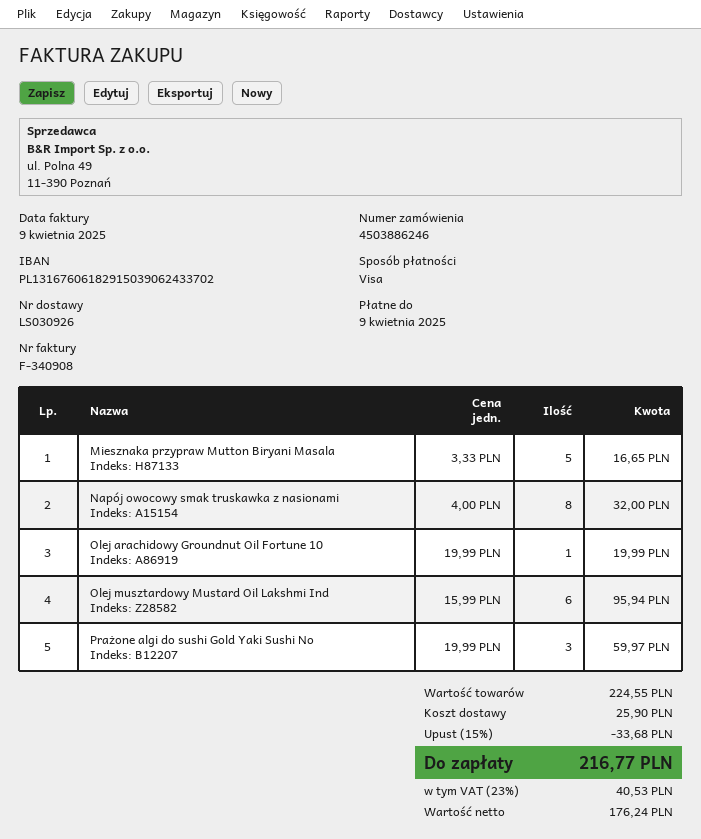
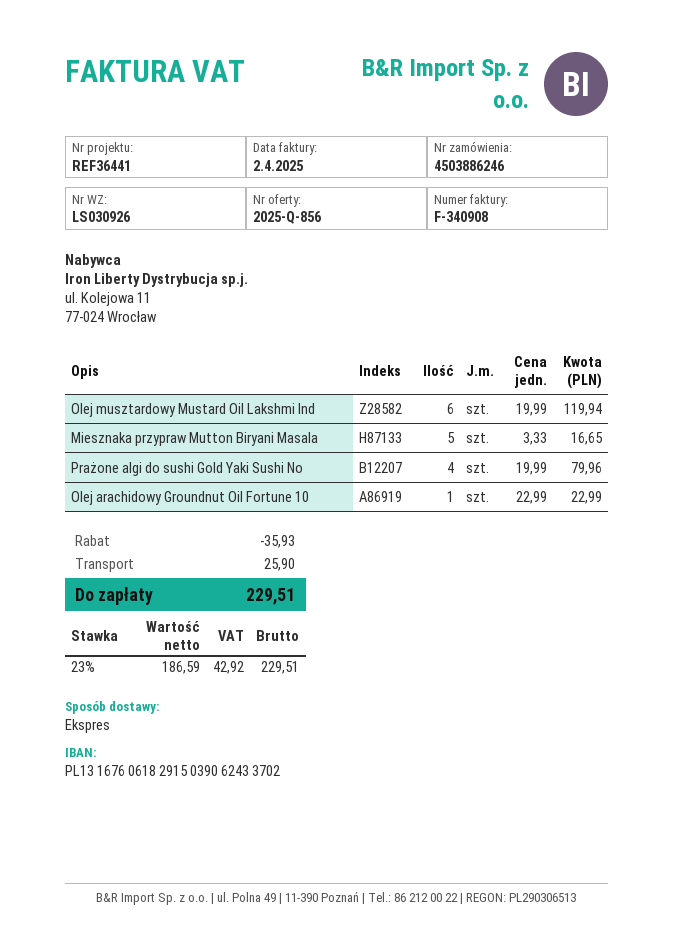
invoice date: 2025-04-09 -> 2025-04-02
Napój owocowy smak truskawka z nasionami: 8 x 4.00 = 32.00 -> none
Olej arachidowy Groundnut Oil Fortune 10: 1 x 19.99 = 19.99 -> 1 x 22.99 = 22.99
Olej musztardowy Mustard Oil Lakshmi Ind: 6 x 15.99 = 95.94 -> 6 x 19.99 = 119.94
Prażone algi do sushi Gold Yaki Sushi No: 3 x 19.99 = 59.97 -> 4 x 19.99 = 79.96
discount: 33.68 -> 35.93
net: 176.24 -> 186.59
tax: 23% = 40.53 -> 23% = 42.92
total: 216.77 -> 229.51

